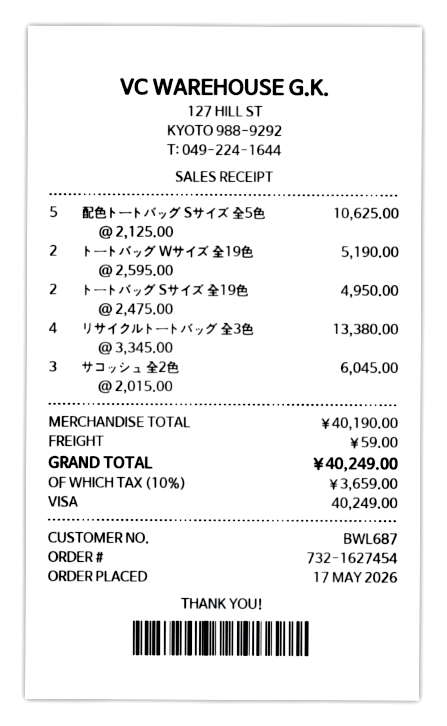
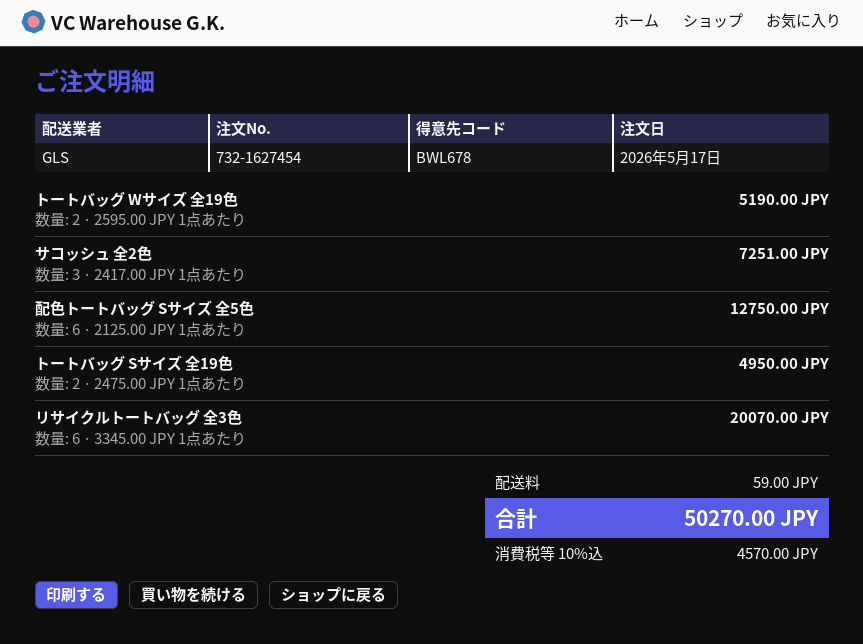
customer number: BWL687 -> BWL678
配色トートバッグ Sサイズ 全5色: 5 x 2125.00 = 10625.00 -> 6 x 2125.00 = 12750.00
リサイクルトートバッグ 全3色: 4 x 3345.00 = 13380.00 -> 6 x 3345.00 = 20070.00
サコッシュ 全2色: 3 x 2015.00 = 6045.00 -> 3 x 2417.00 = 7251.00
tax: 10% = 3659.00 -> 10% = 4570.00
total: 40249.00 -> 50270.00

